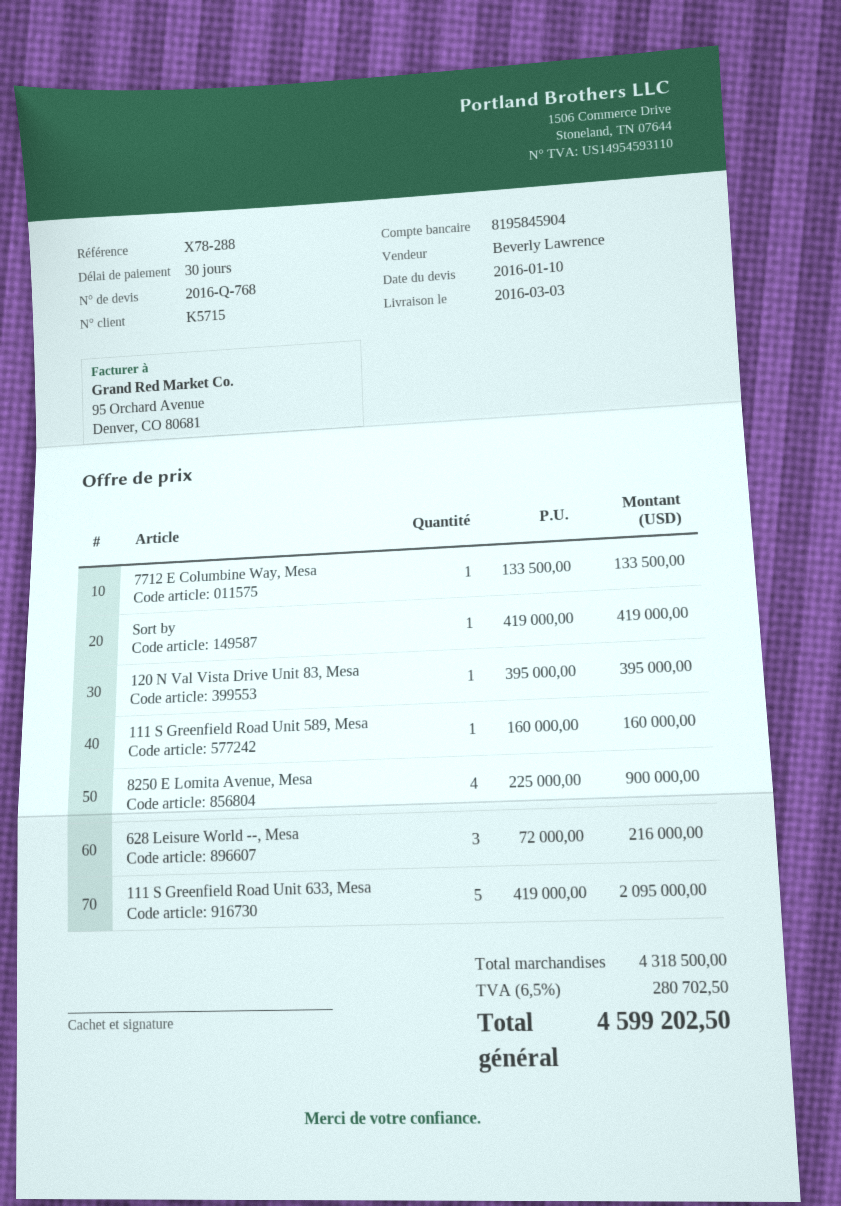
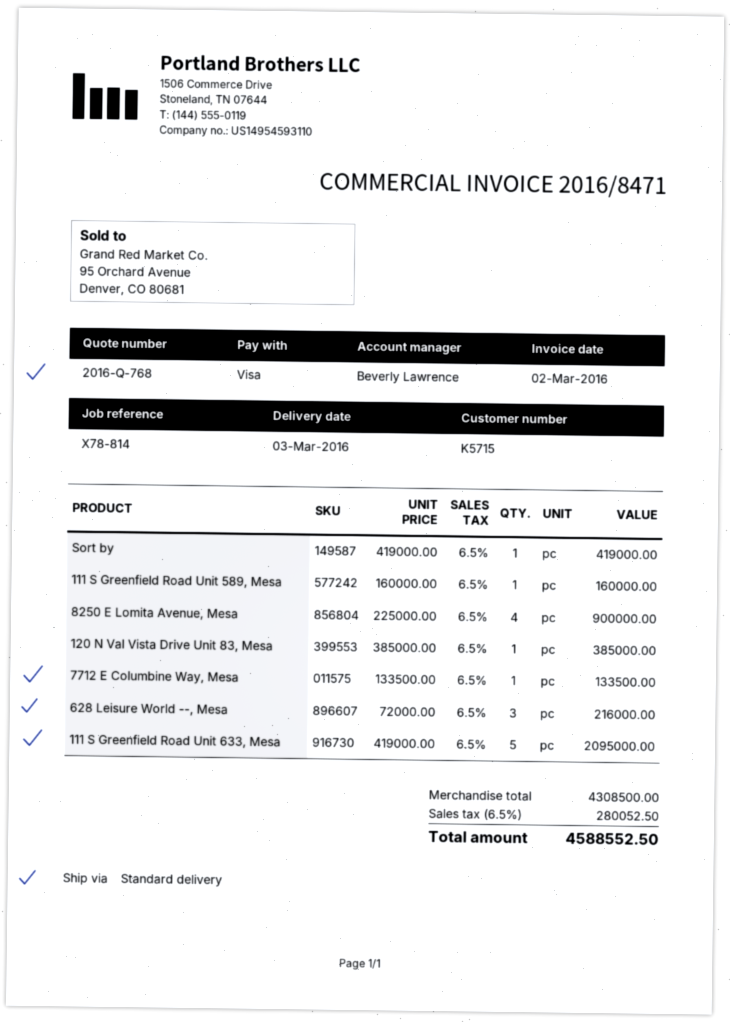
reference: X78-288 -> X78-814
120 N Val Vista Drive Unit 83, Mesa: 1 x 395000.00 = 395000.00 -> 1 x 385000.00 = 385000.00
subtotal: 4318500.00 -> 4308500.00
tax: 6.5% = 280702.50 -> 6.5% = 280052.50
total: 4599202.50 -> 4588552.50

